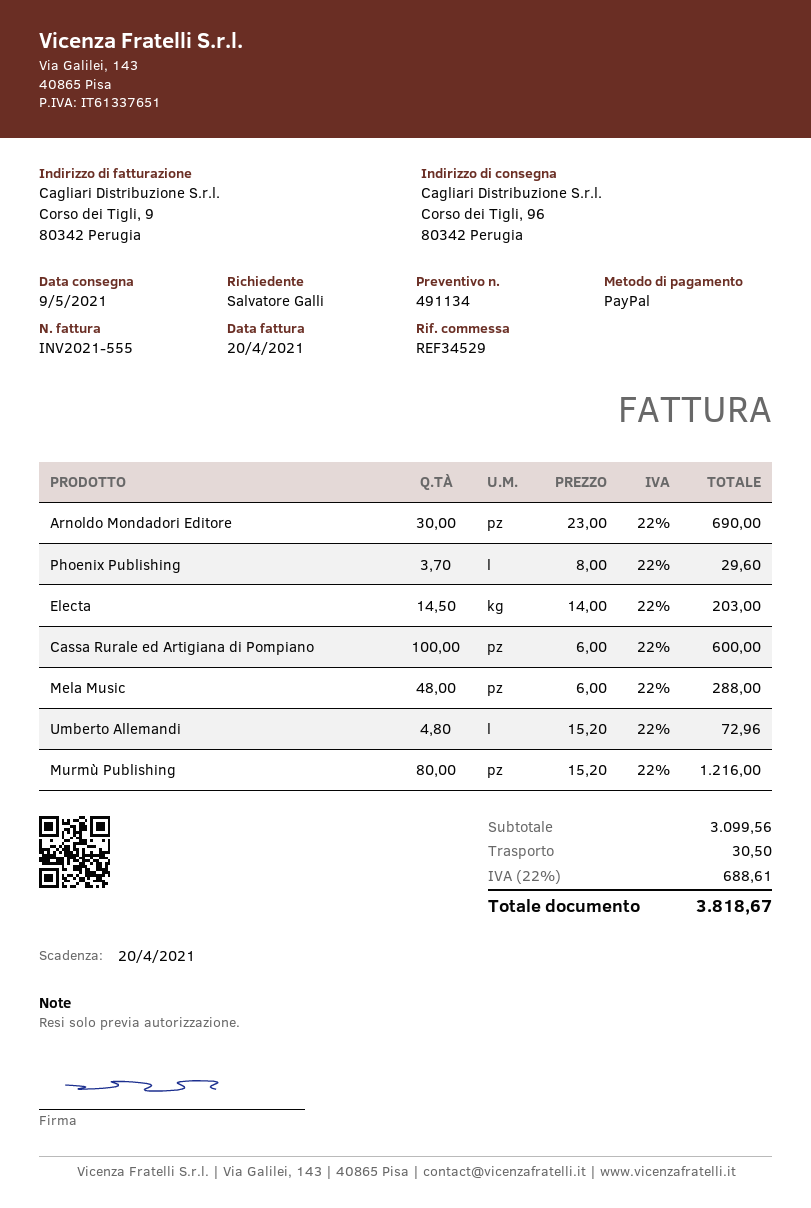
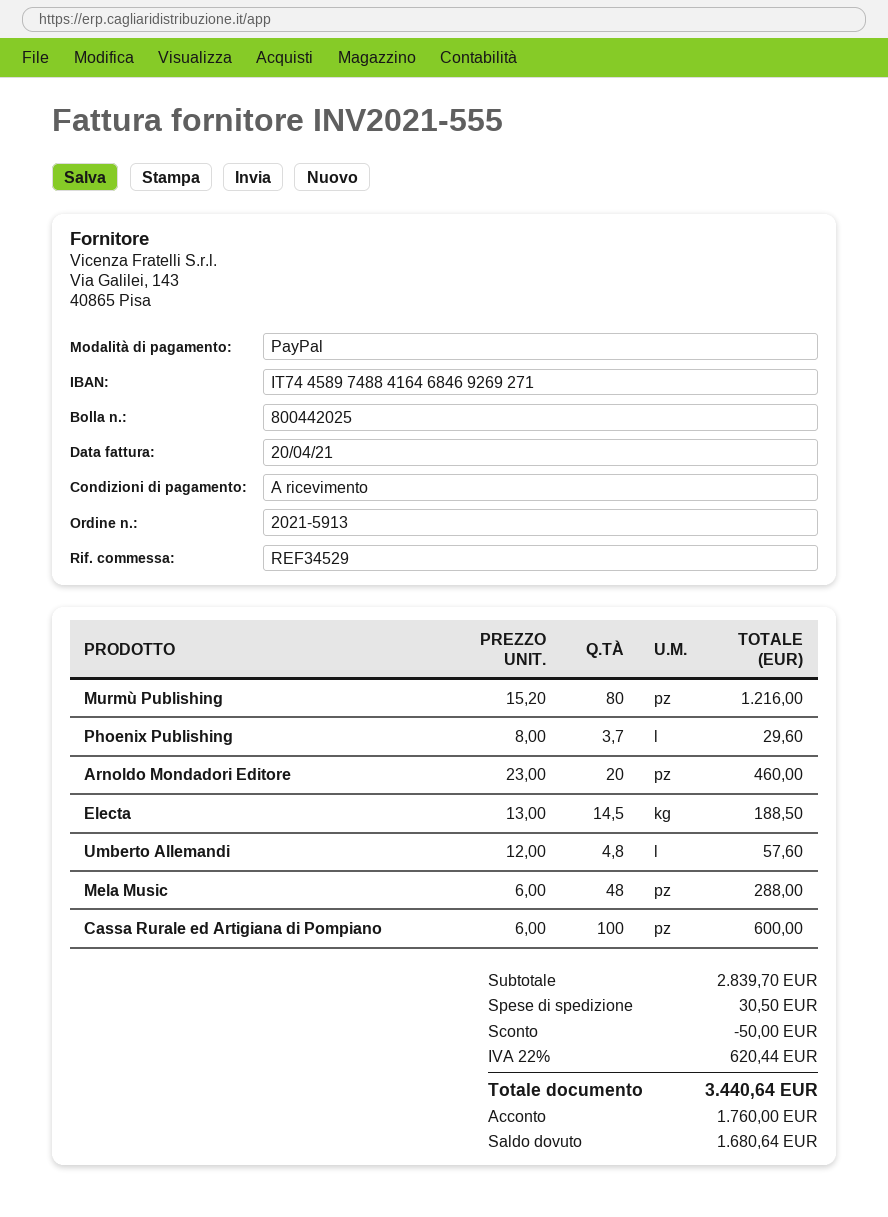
Arnoldo Mondadori Editore: 30 x 23.00 = 690.00 -> 20 x 23.00 = 460.00
Electa: 14.5 x 14.00 = 203.00 -> 14.5 x 13.00 = 188.50
Umberto Allemandi: 4.8 x 15.20 = 72.96 -> 4.8 x 12.00 = 57.60
subtotal: 3099.56 -> 2839.70
discount: none -> 50.00
tax: 22% = 688.61 -> 22% = 620.44
total: 3818.67 -> 3440.64

